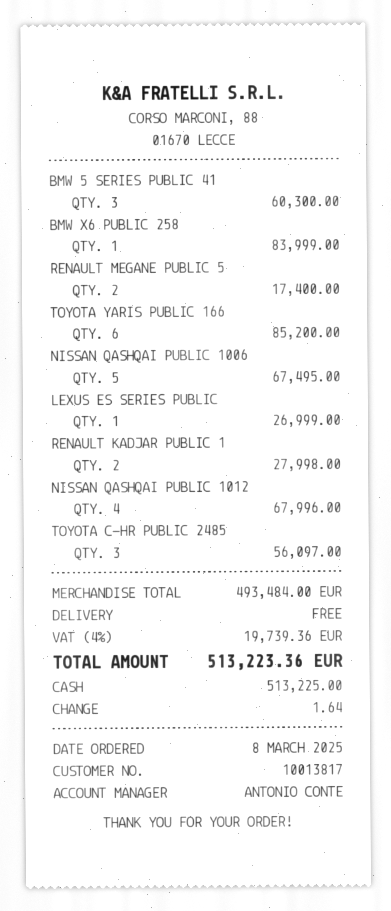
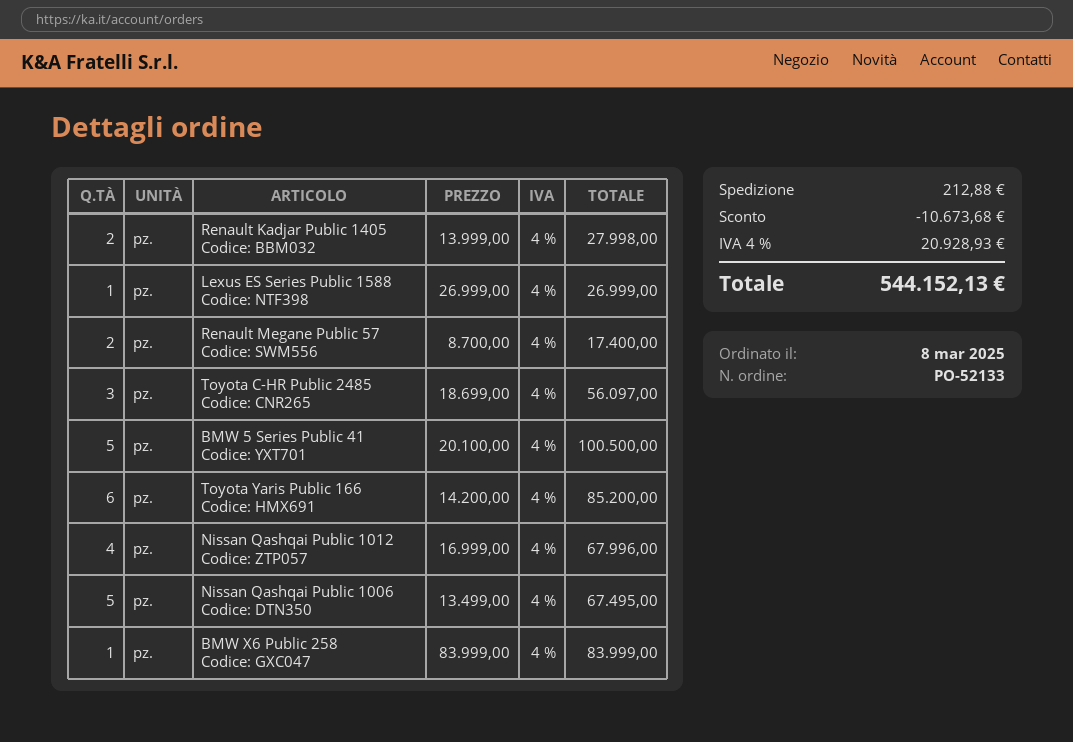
BMW 5 SERIES PUBLIC 41: 3 for 60300.00 -> 5 for 100500.00
discount: none -> 10673.68
shipping: 0.00 -> 212.88
tax: 4% = 19739.36 -> 4% = 20928.93
total: 513223.36 -> 544152.13

